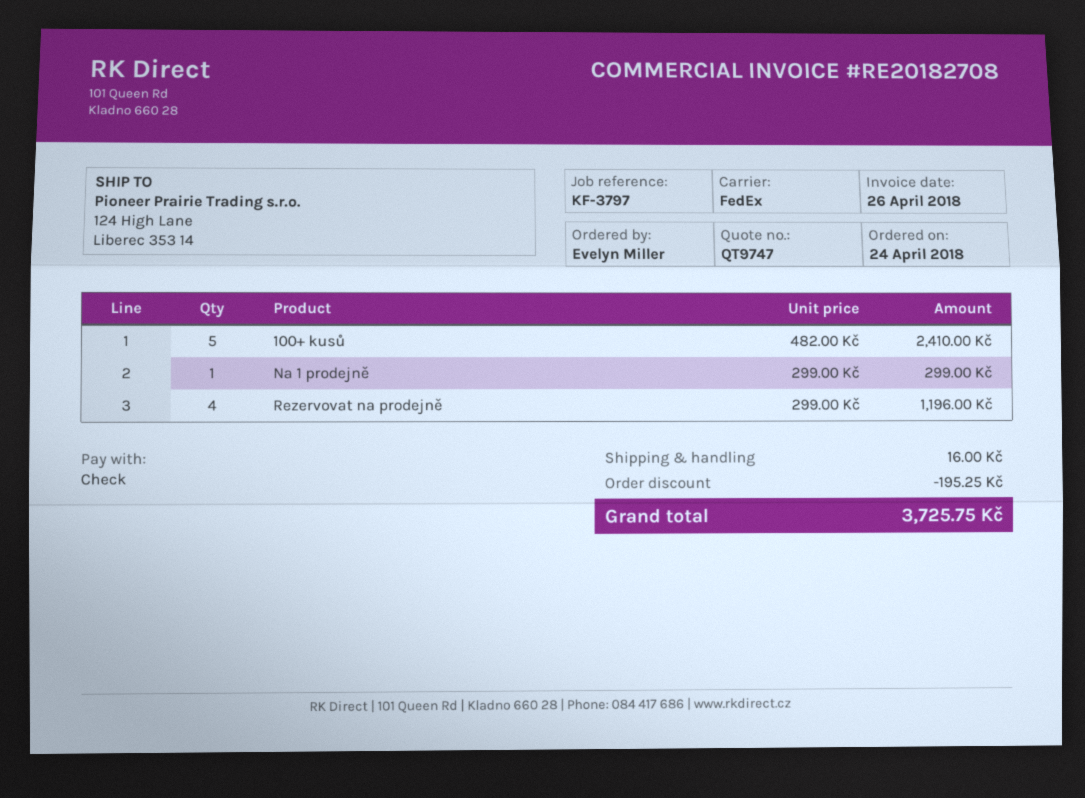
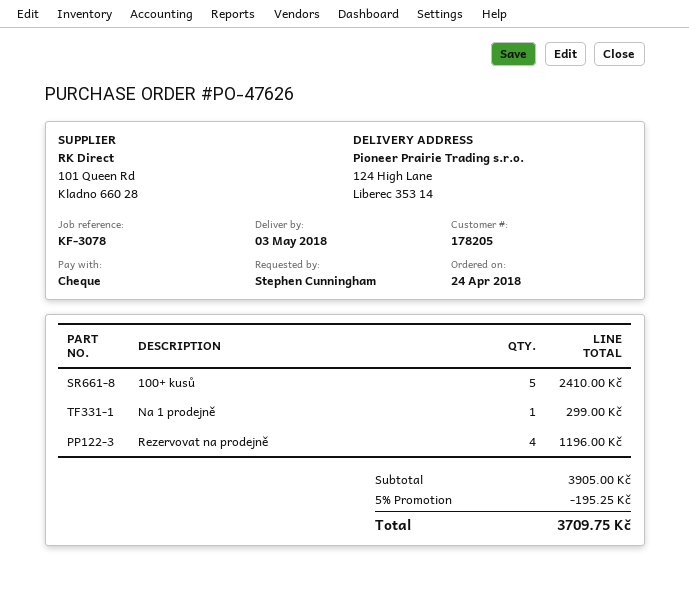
reference: KF-3797 -> KF-3078
ordered by: Evelyn Miller -> Stephen Cunningham
shipping: 16.00 -> none
total: 3725.75 -> 3709.75

